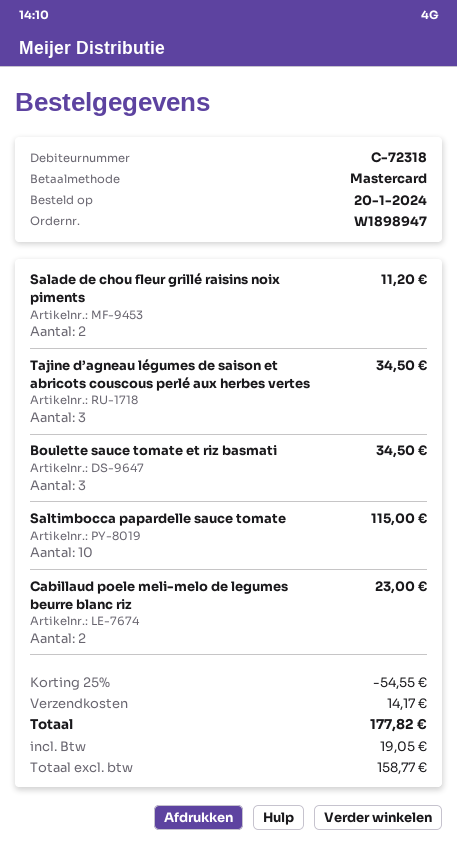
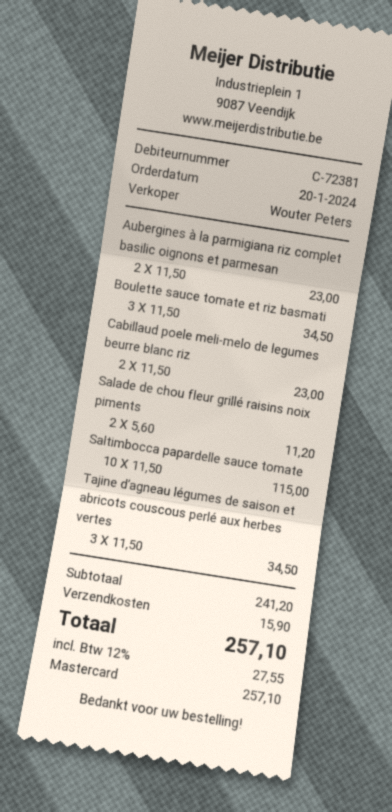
customer number: C-72318 -> C-72381
Aubergines à la parmigiana riz complet basilic oignons et parmesan: none -> 2 for 23.00
discount: 25% = 54.55 -> none
shipping: 14.17 -> 15.90
tax: 19.05 -> 27.55
total: 177.82 -> 257.10

